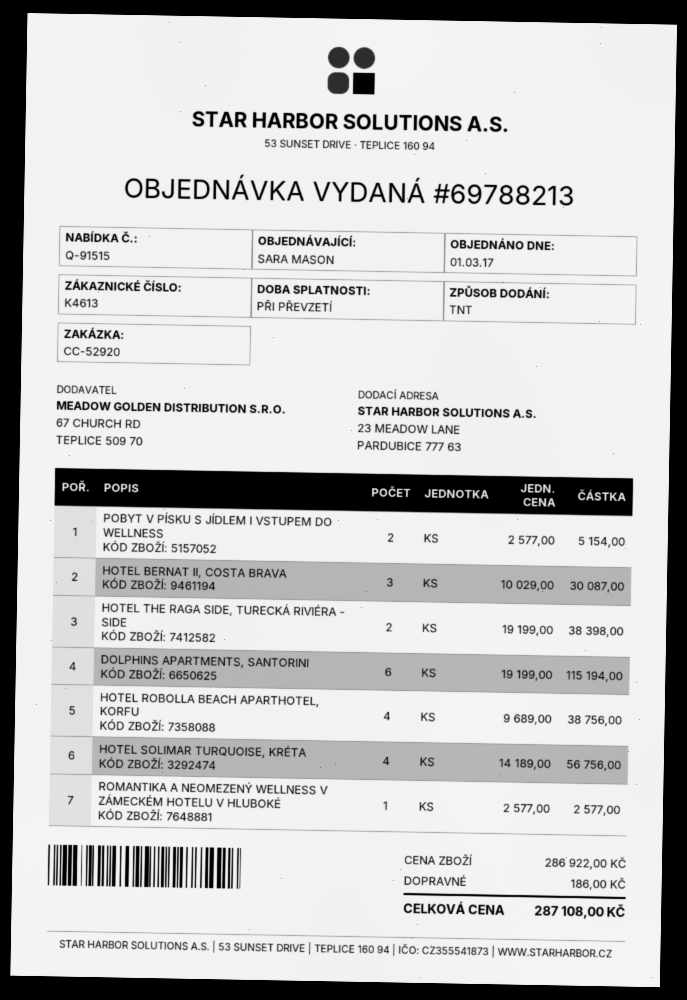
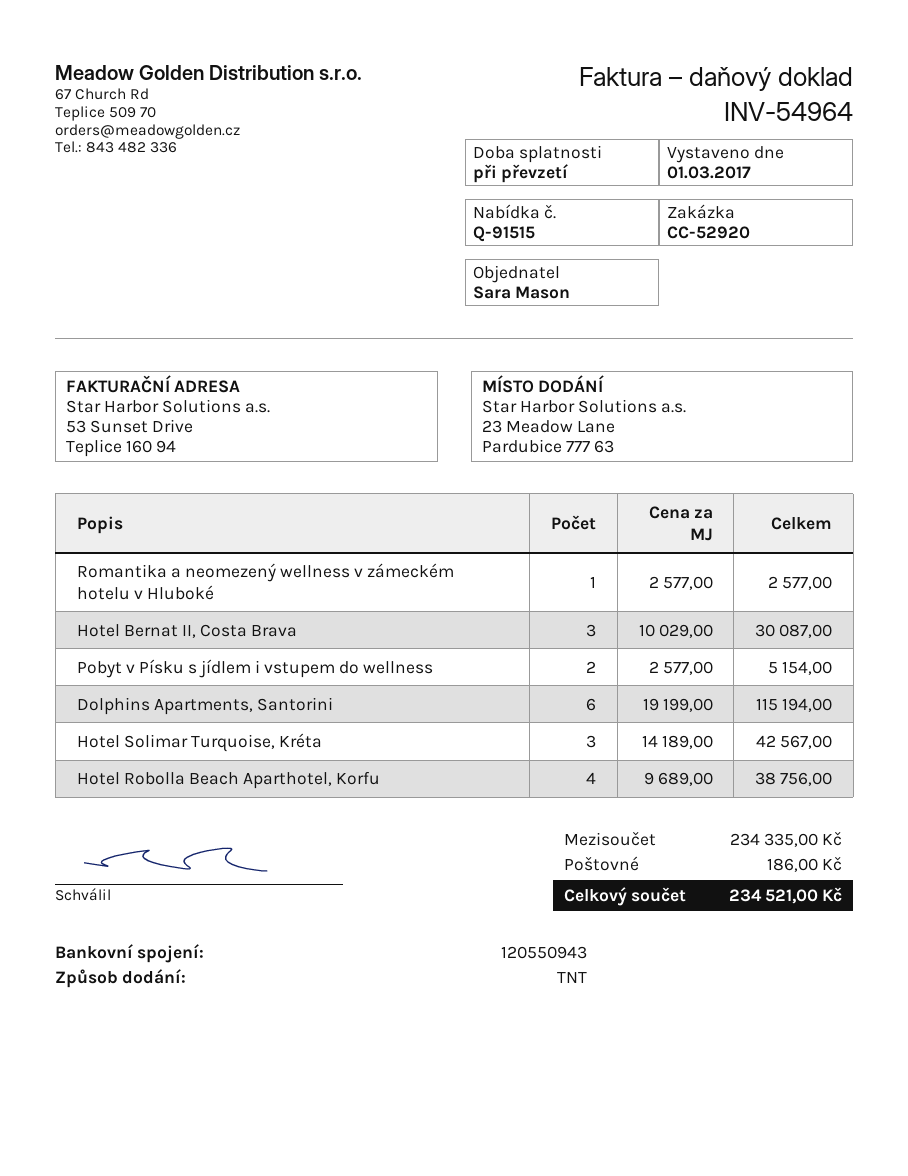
HOTEL THE RAGA SIDE, TURECKÁ RIVIÉRA - SIDE: 2 x 19199.00 = 38398.00 -> none
HOTEL SOLIMAR TURQUOISE, KRÉTA: 4 x 14189.00 = 56756.00 -> 3 x 14189.00 = 42567.00
subtotal: 286922.00 -> 234335.00
total: 287108.00 -> 234521.00

